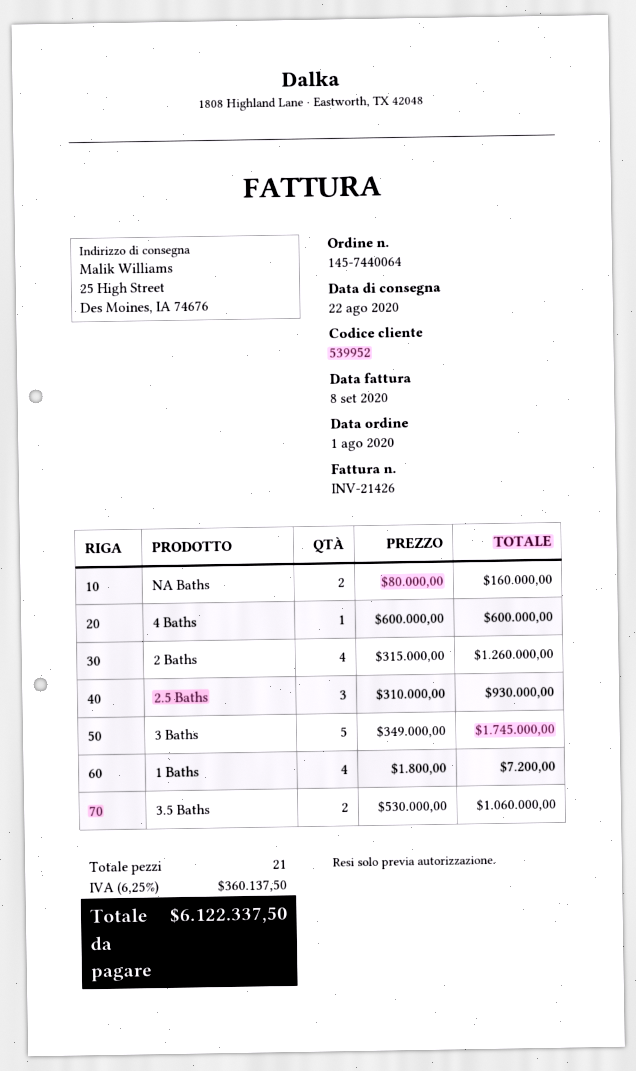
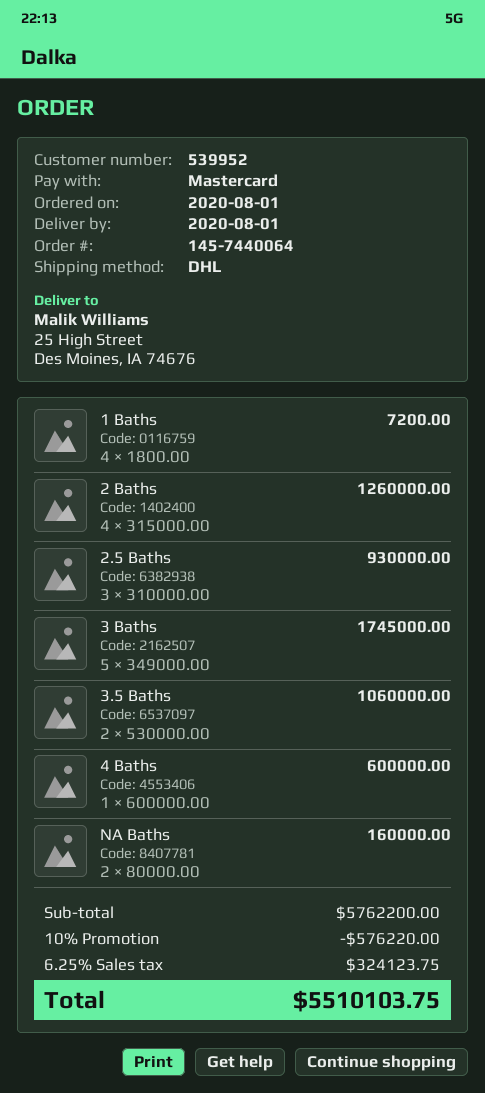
delivery date: 2020-08-22 -> 2020-08-01
discount: none -> 10% = 576220.00
tax: 6.25% = 360137.50 -> 6.25% = 324123.75
total: 6122337.50 -> 5510103.75

